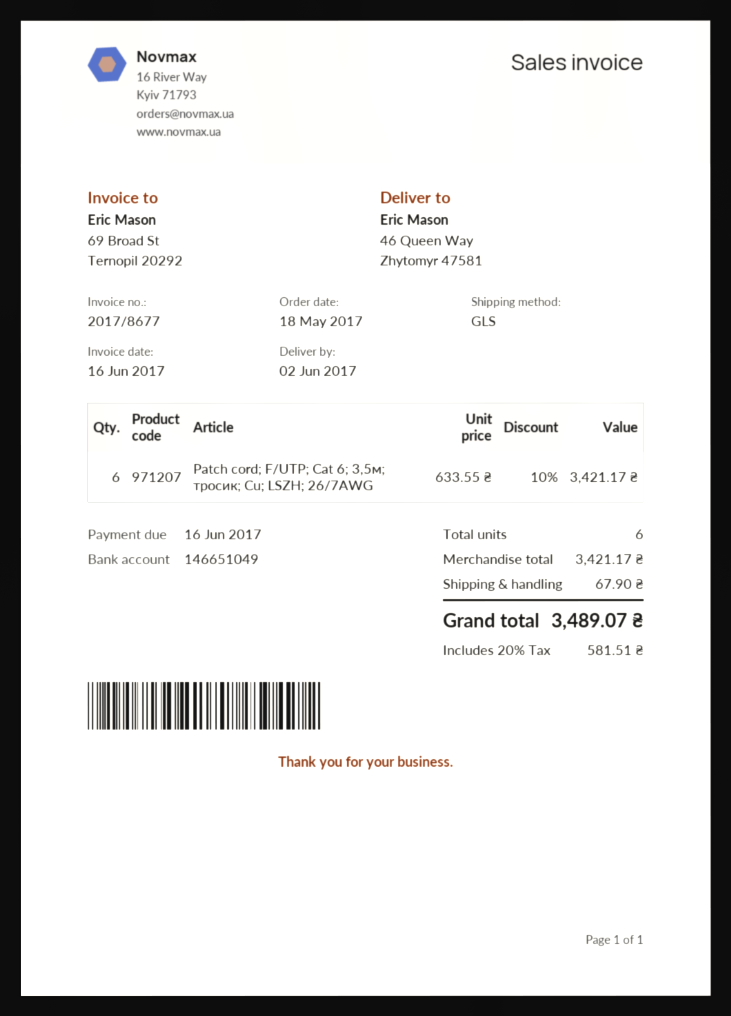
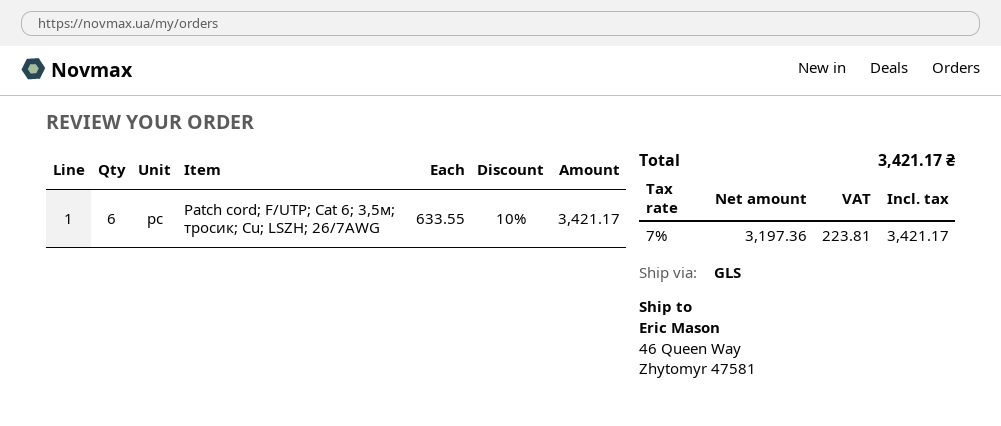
shipping: 67.90 -> none
tax: 20% = 581.51 -> 7% = 223.81
total: 3489.07 -> 3421.17

